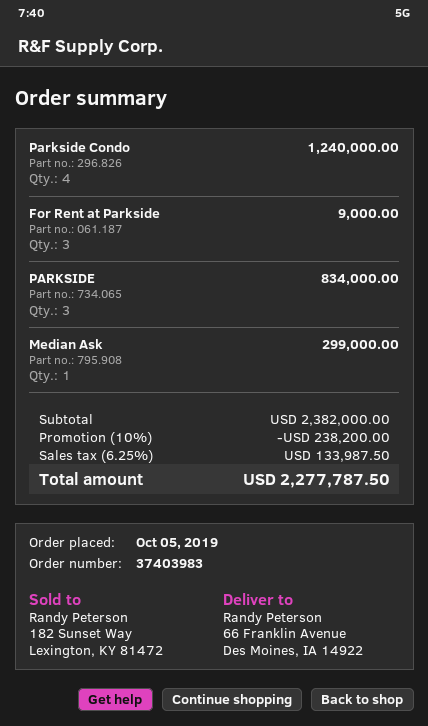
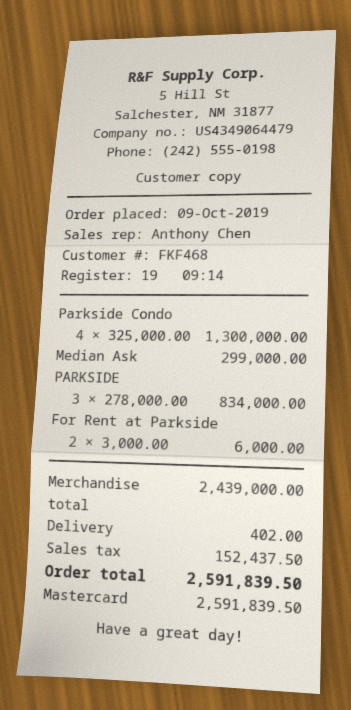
order date: 2019-10-05 -> 2019-10-09
Parkside Condo: 4 for 1240000.00 -> 4 for 1300000.00
For Rent at Parkside: 3 for 9000.00 -> 2 for 6000.00
subtotal: 2382000.00 -> 2439000.00
discount: 10% = 238200.00 -> none
shipping: none -> 402.00
tax: 133987.50 -> 152437.50
total: 2277787.50 -> 2591839.50

